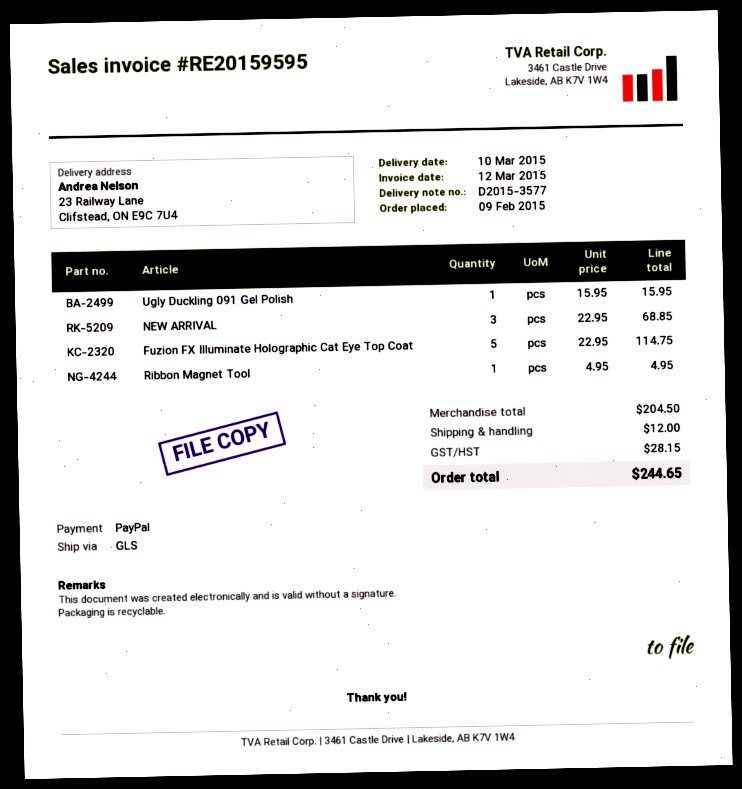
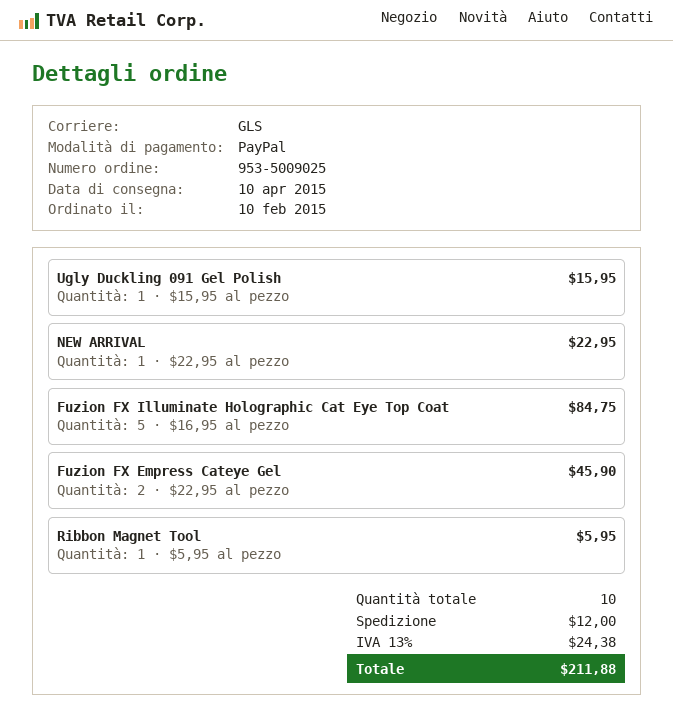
order date: 2015-02-09 -> 2015-02-10
delivery date: 2015-03-10 -> 2015-04-10
NEW ARRIVAL: 3 x 22.95 = 68.85 -> 1 x 22.95 = 22.95
Fuzion FX Illuminate Holographic Cat Eye Top Coat: 5 x 22.95 = 114.75 -> 5 x 16.95 = 84.75
Ribbon Magnet Tool: 1 x 4.95 = 4.95 -> 1 x 5.95 = 5.95
Fuzion FX Empress Cateye Gel: none -> 2 x 22.95 = 45.90
tax: 28.15 -> 24.38
total: 244.65 -> 211.88

